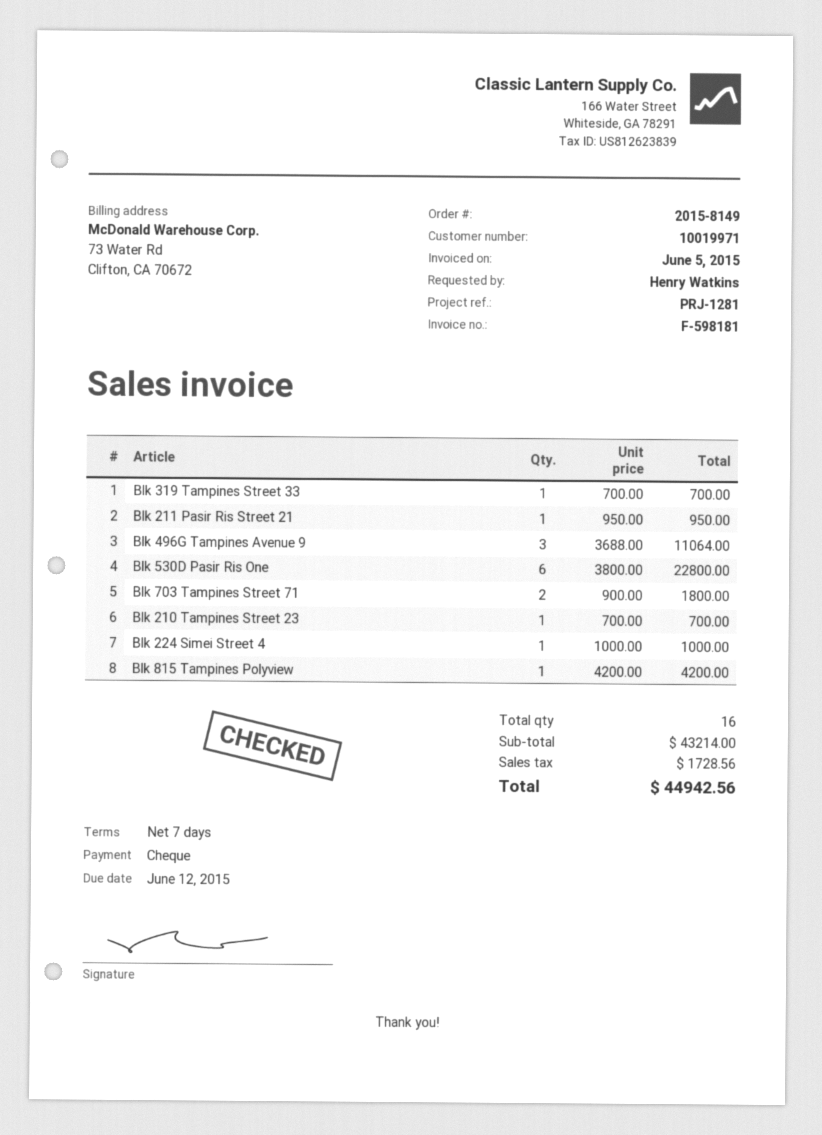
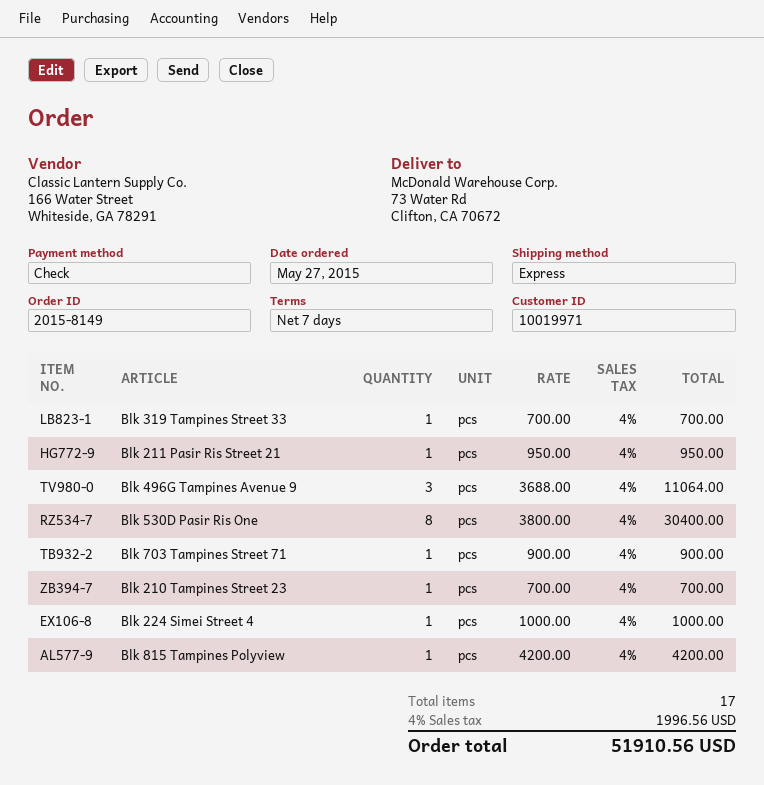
Blk 530D Pasir Ris One: 6 x 3800.00 = 22800.00 -> 8 x 3800.00 = 30400.00
Blk 703 Tampines Street 71: 2 x 900.00 = 1800.00 -> 1 x 900.00 = 900.00
total quantity: 16 -> 17
tax: 1728.56 -> 1996.56
total: 44942.56 -> 51910.56

